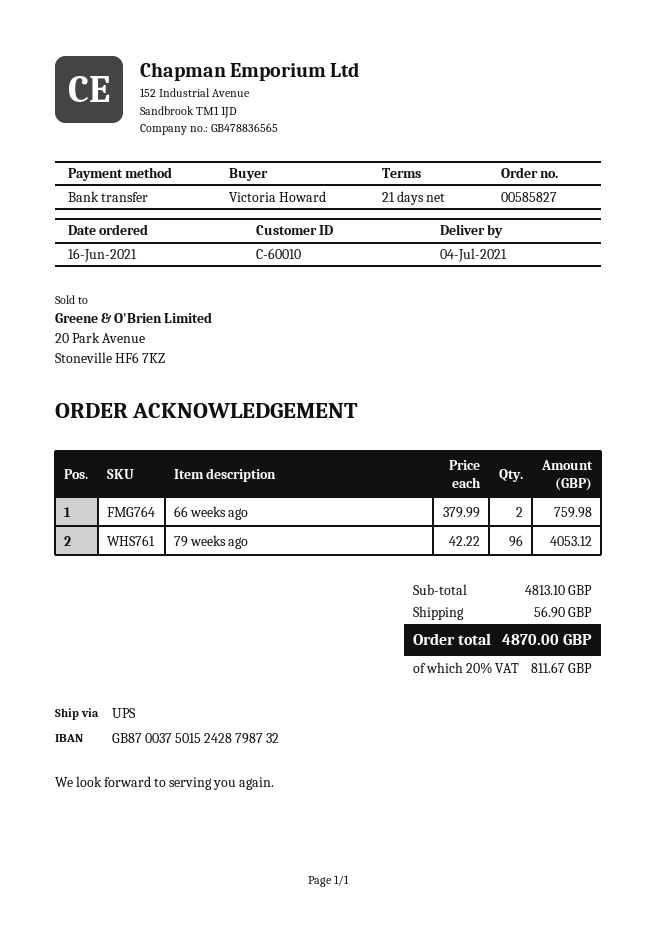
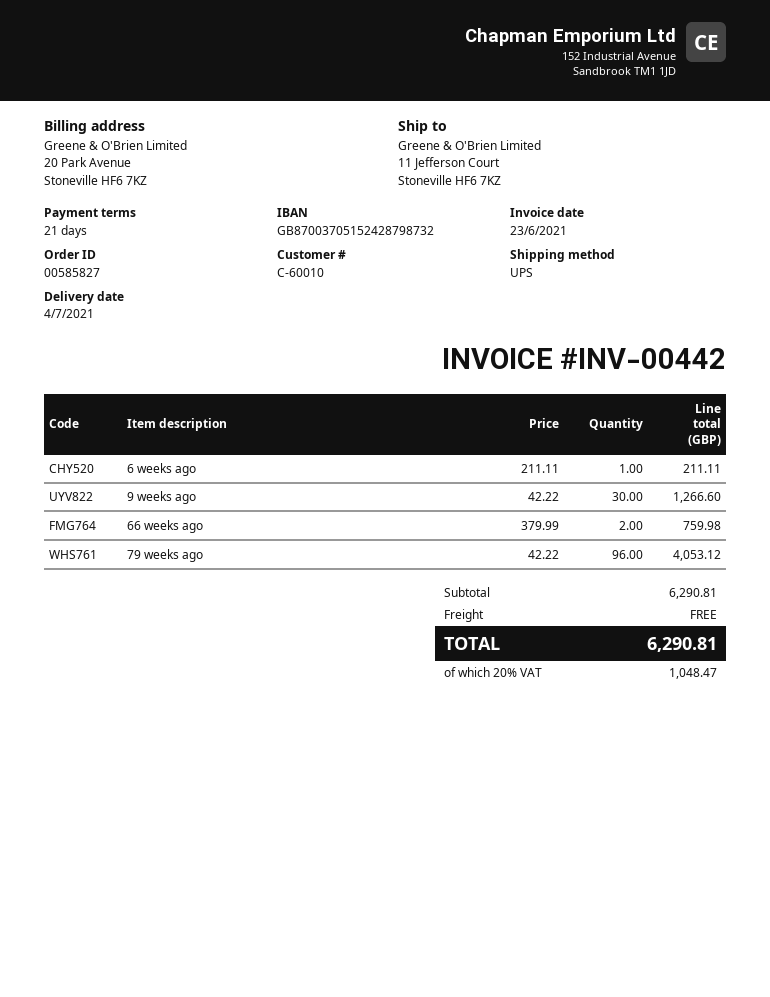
bank account: GB87003750152428798732 -> GB87003705152428798732
6 weeks ago: none -> 1 x 211.11 = 211.11
9 weeks ago: none -> 30 x 42.22 = 1266.60
subtotal: 4813.10 -> 6290.81
shipping: 56.90 -> 0.00
tax: 20% = 811.67 -> 20% = 1048.47
total: 4870.00 -> 6290.81

